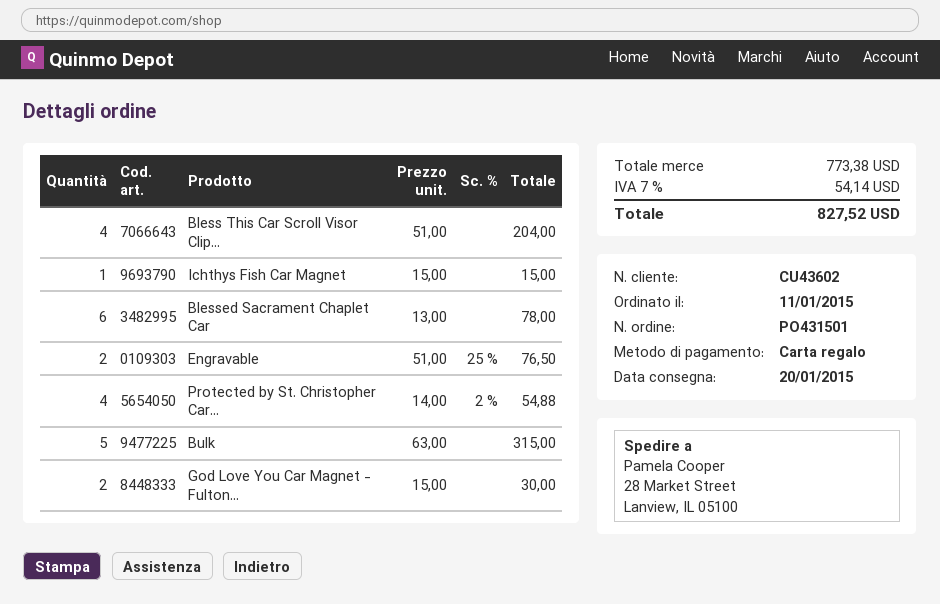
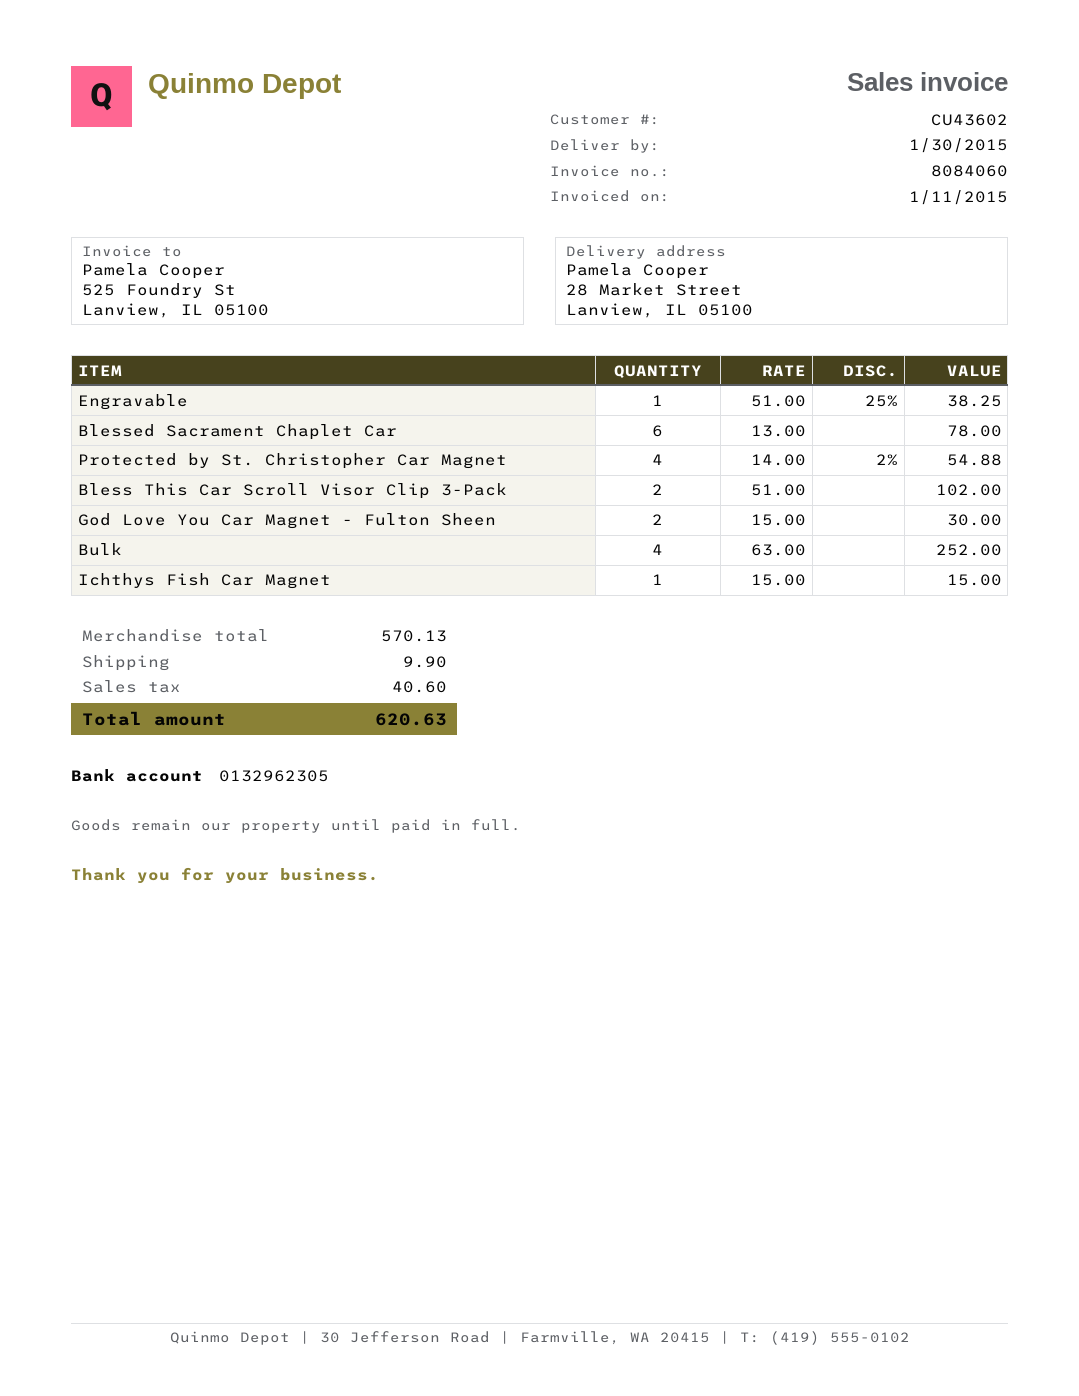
delivery date: 2015-01-20 -> 2015-01-30
Bless This Car Scroll Visor Clip...: 4 x 51.00 = 204.00 -> 2 x 51.00 = 102.00
Engravable: 2 x 51.00 - 25% = 76.50 -> 1 x 51.00 - 25% = 38.25
Bulk: 5 x 63.00 = 315.00 -> 4 x 63.00 = 252.00
subtotal: 773.38 -> 570.13
shipping: none -> 9.90
tax: 54.14 -> 40.60
total: 827.52 -> 620.63

